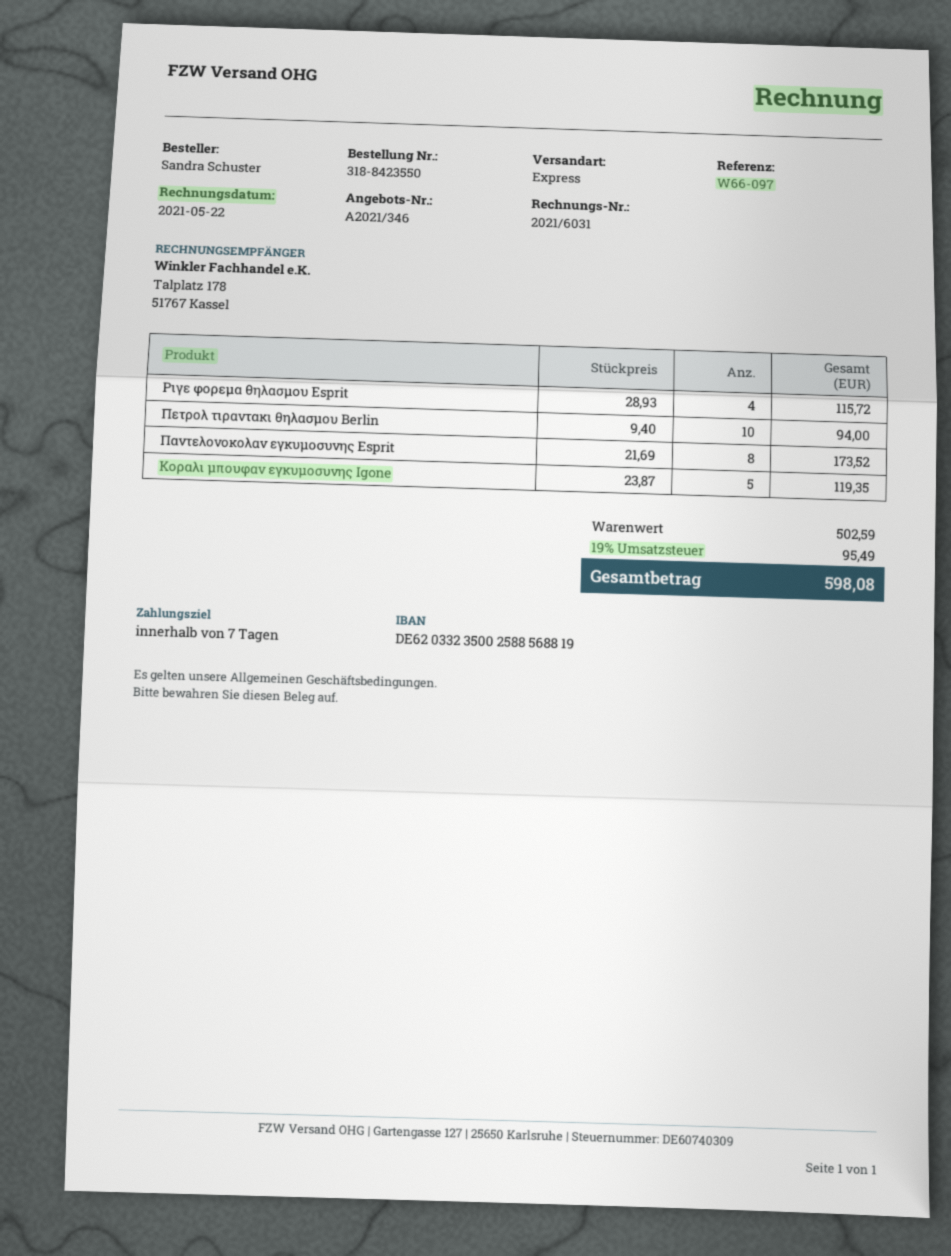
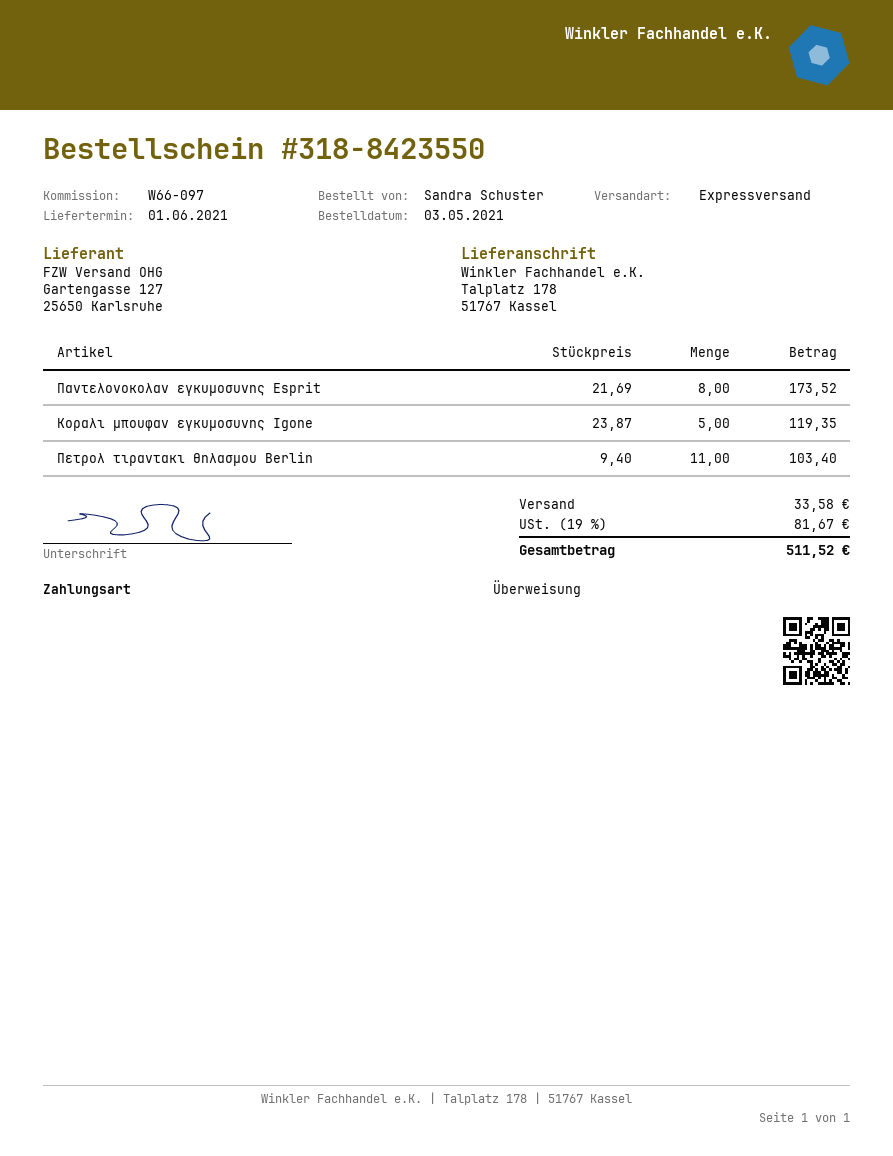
Ριγε φορεμα θηλασμου Esprit: 4 x 28.93 = 115.72 -> none
Πετρολ τιραντακι θηλασμου Berlin: 10 x 9.40 = 94.00 -> 11 x 9.40 = 103.40
shipping: none -> 33.58
tax: 19% = 95.49 -> 19% = 81.67
total: 598.08 -> 511.52

